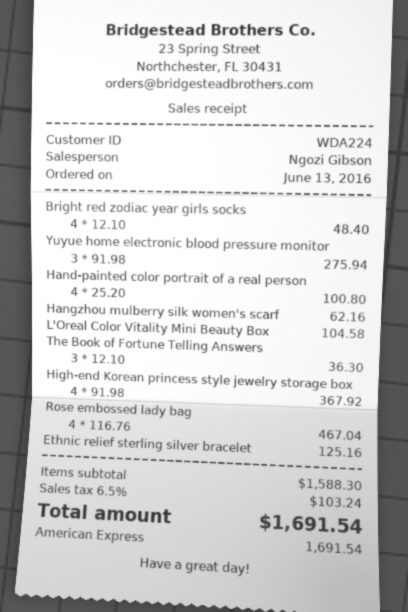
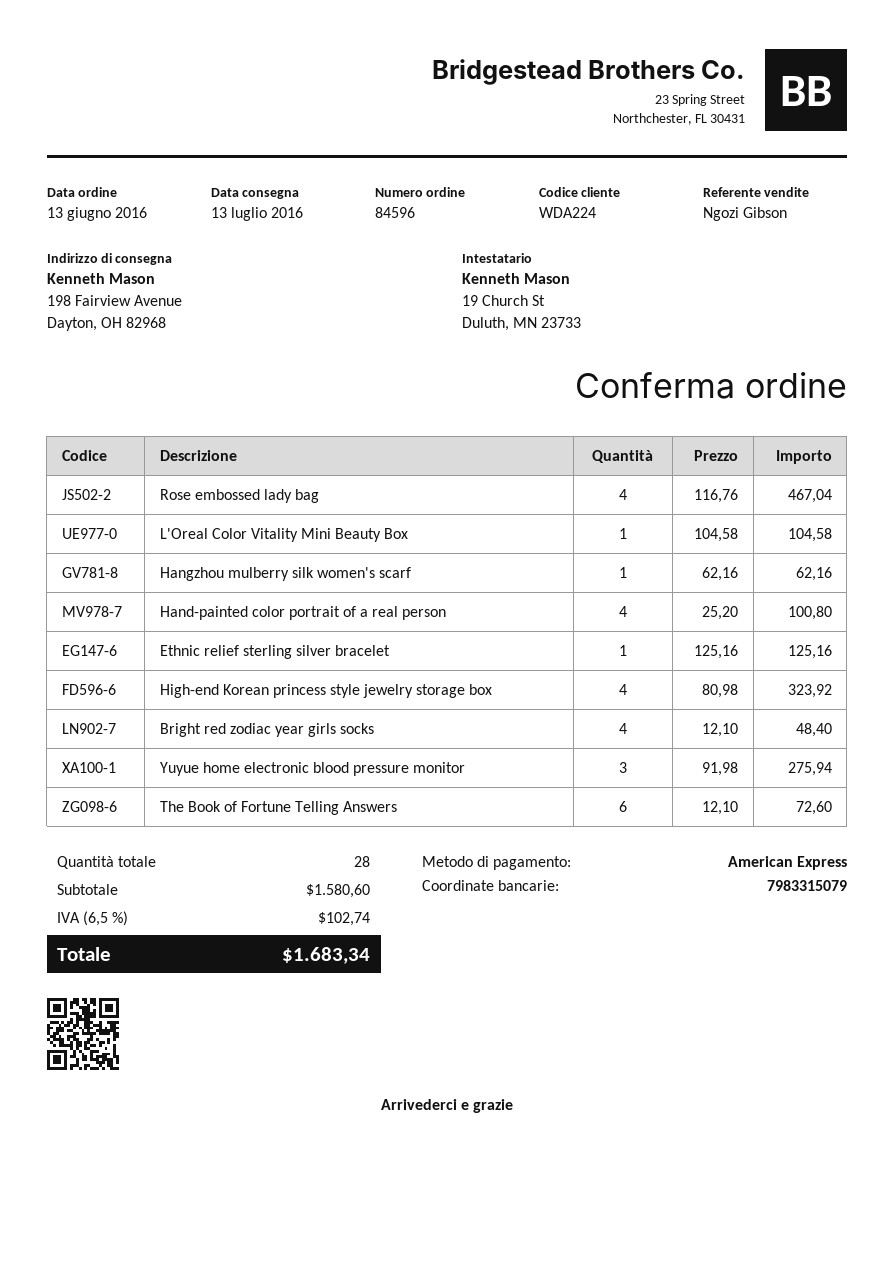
The Book of Fortune Telling Answers: 3 x 12.10 = 36.30 -> 6 x 12.10 = 72.60
High-end Korean princess style jewelry storage box: 4 x 91.98 = 367.92 -> 4 x 80.98 = 323.92
subtotal: 1588.30 -> 1580.60
tax: 6.5% = 103.24 -> 6.5% = 102.74
total: 1691.54 -> 1683.34

